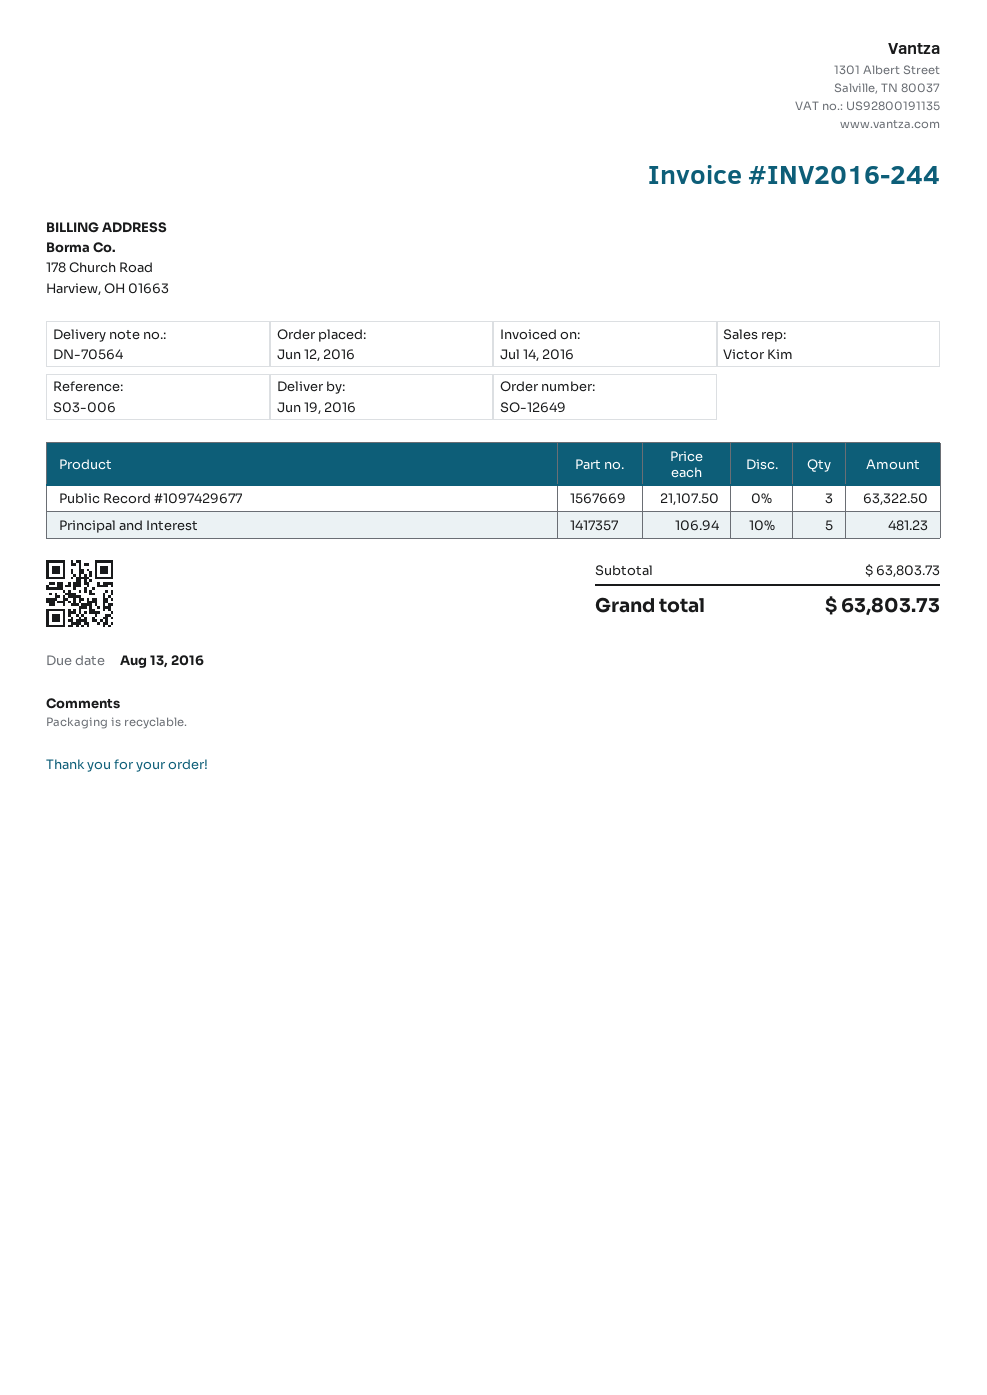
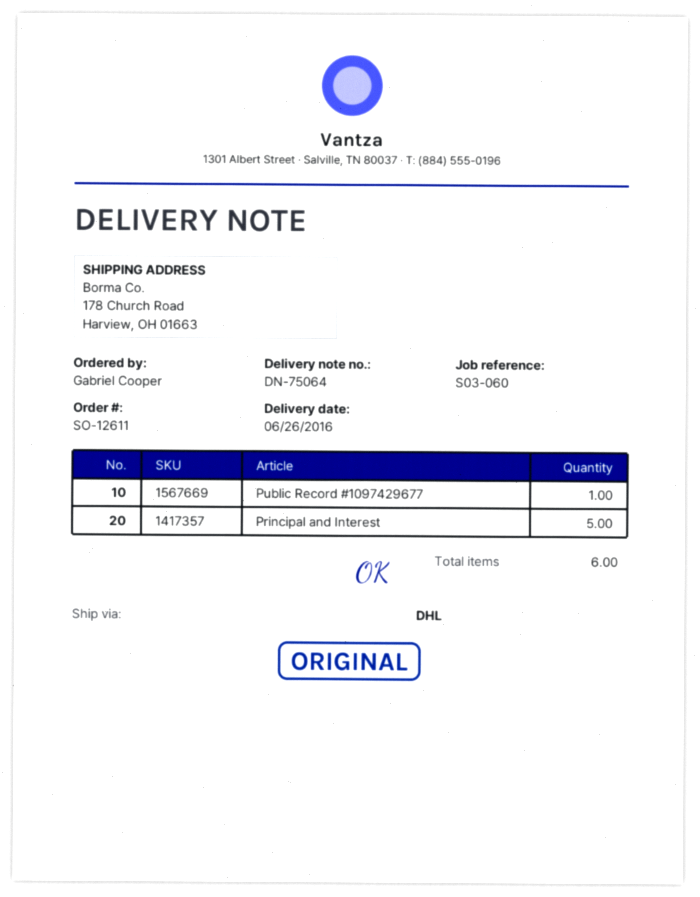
order number: SO-12649 -> SO-12611
delivery note number: DN-70564 -> DN-75064
delivery date: 2016-06-19 -> 2016-06-26
reference: S03-006 -> S03-060
Public Record #1097429677: 3 -> 1

